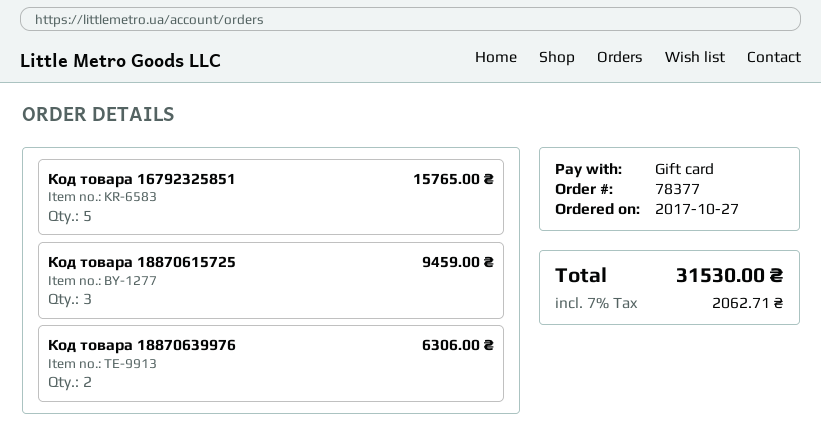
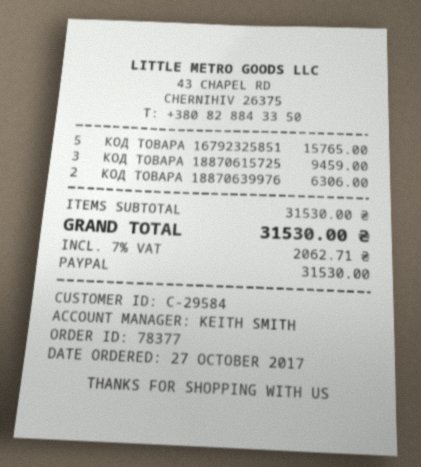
payment method: gift card -> PayPal

